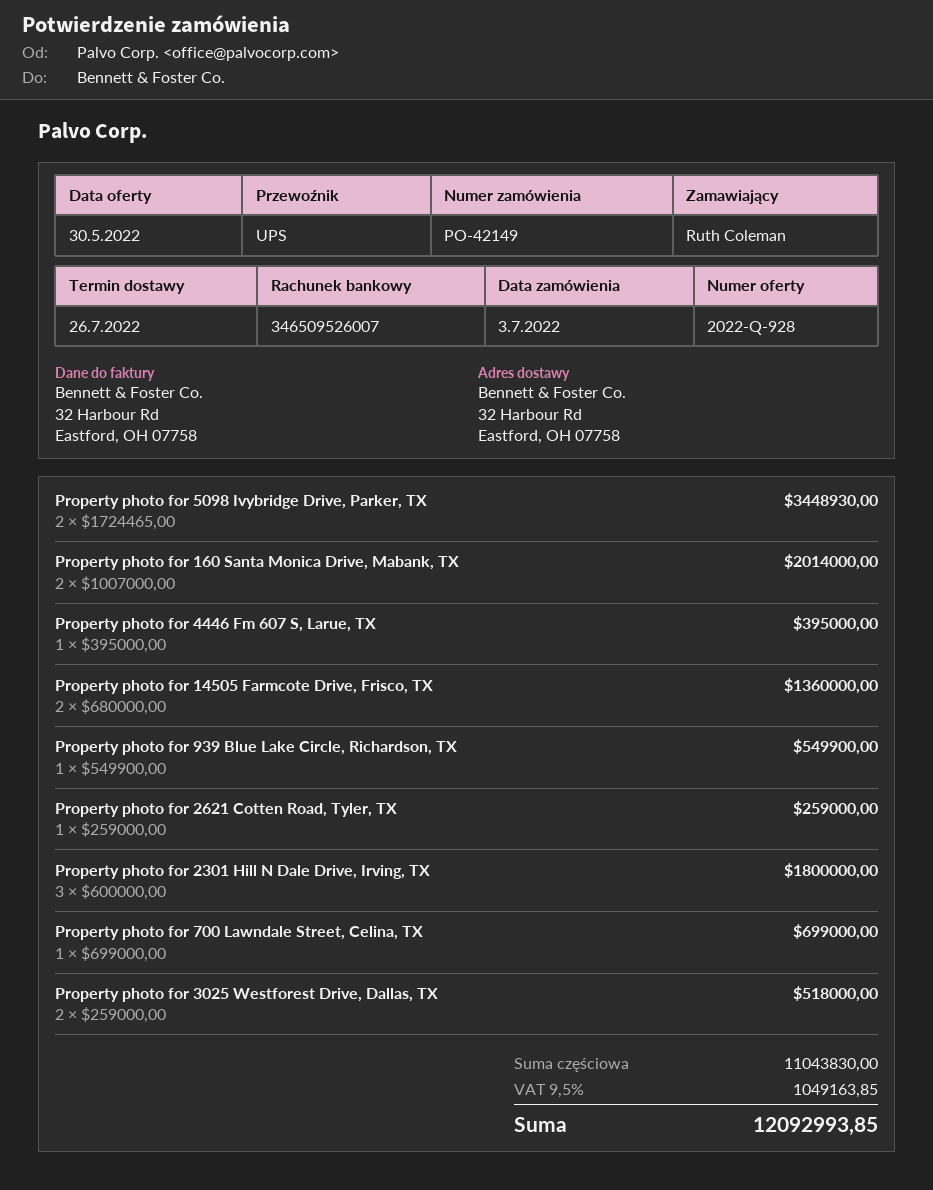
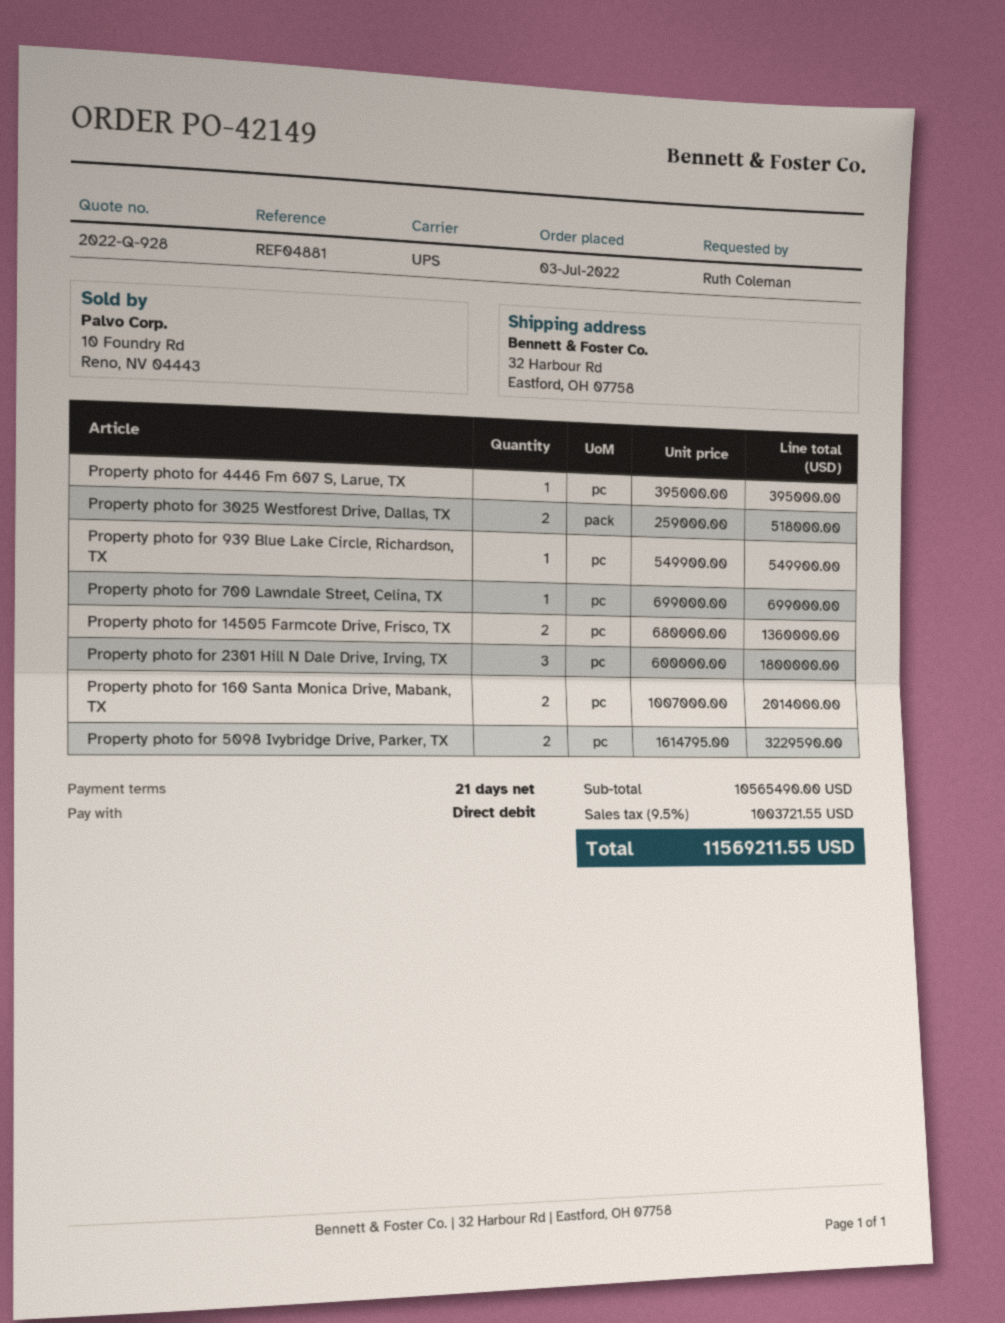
Property photo for 5098 Ivybridge Drive, Parker, TX: 2 x 1724465.00 = 3448930.00 -> 2 x 1614795.00 = 3229590.00
Property photo for 2621 Cotten Road, Tyler, TX: 1 x 259000.00 = 259000.00 -> none
subtotal: 11043830.00 -> 10565490.00
tax: 9.5% = 1049163.85 -> 9.5% = 1003721.55
total: 12092993.85 -> 11569211.55

